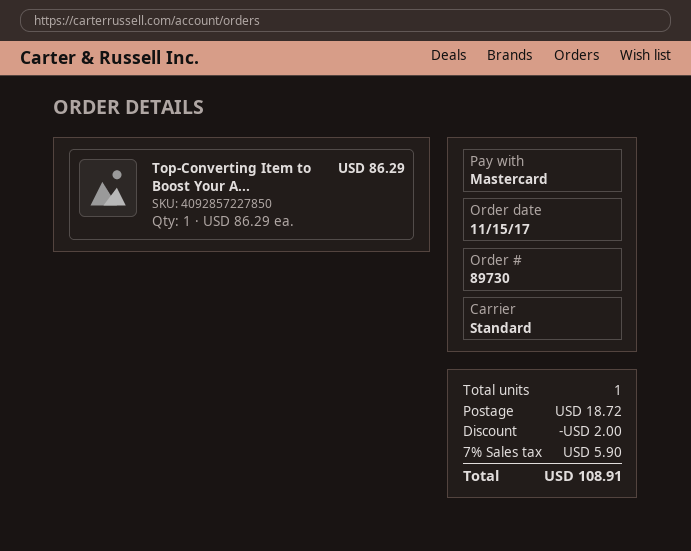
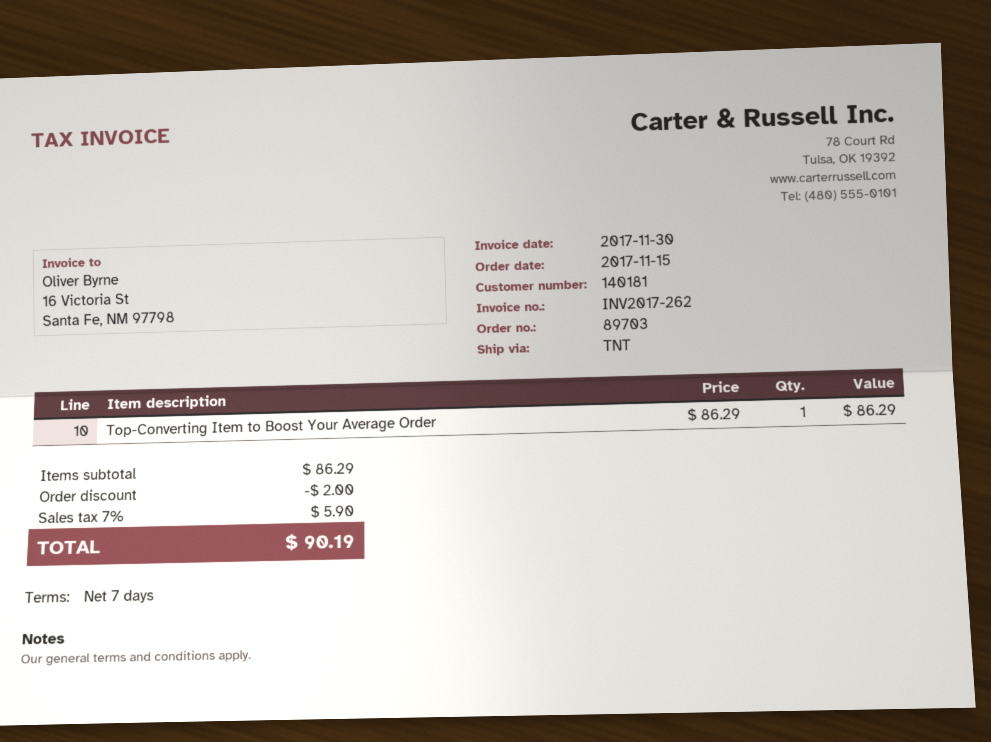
order number: 89730 -> 89703
shipping method: standard -> TNT
shipping: 18.72 -> none
total: 108.91 -> 90.19

